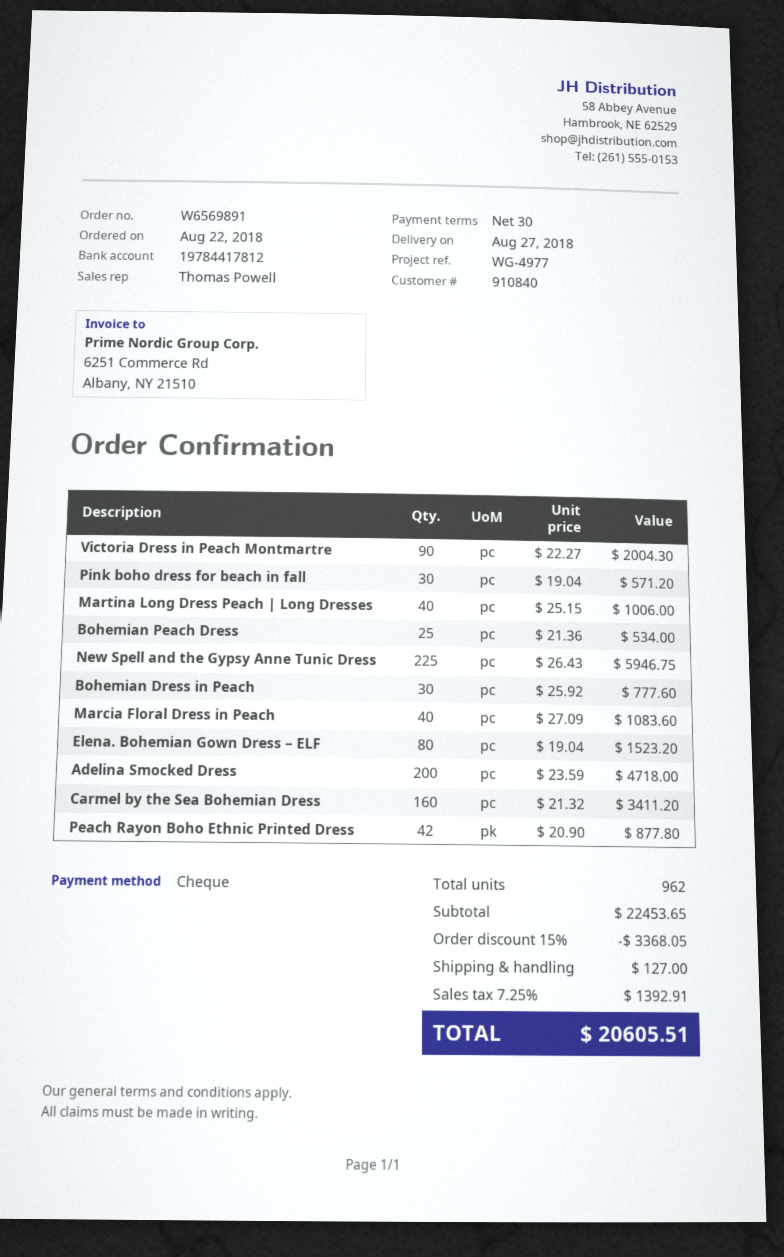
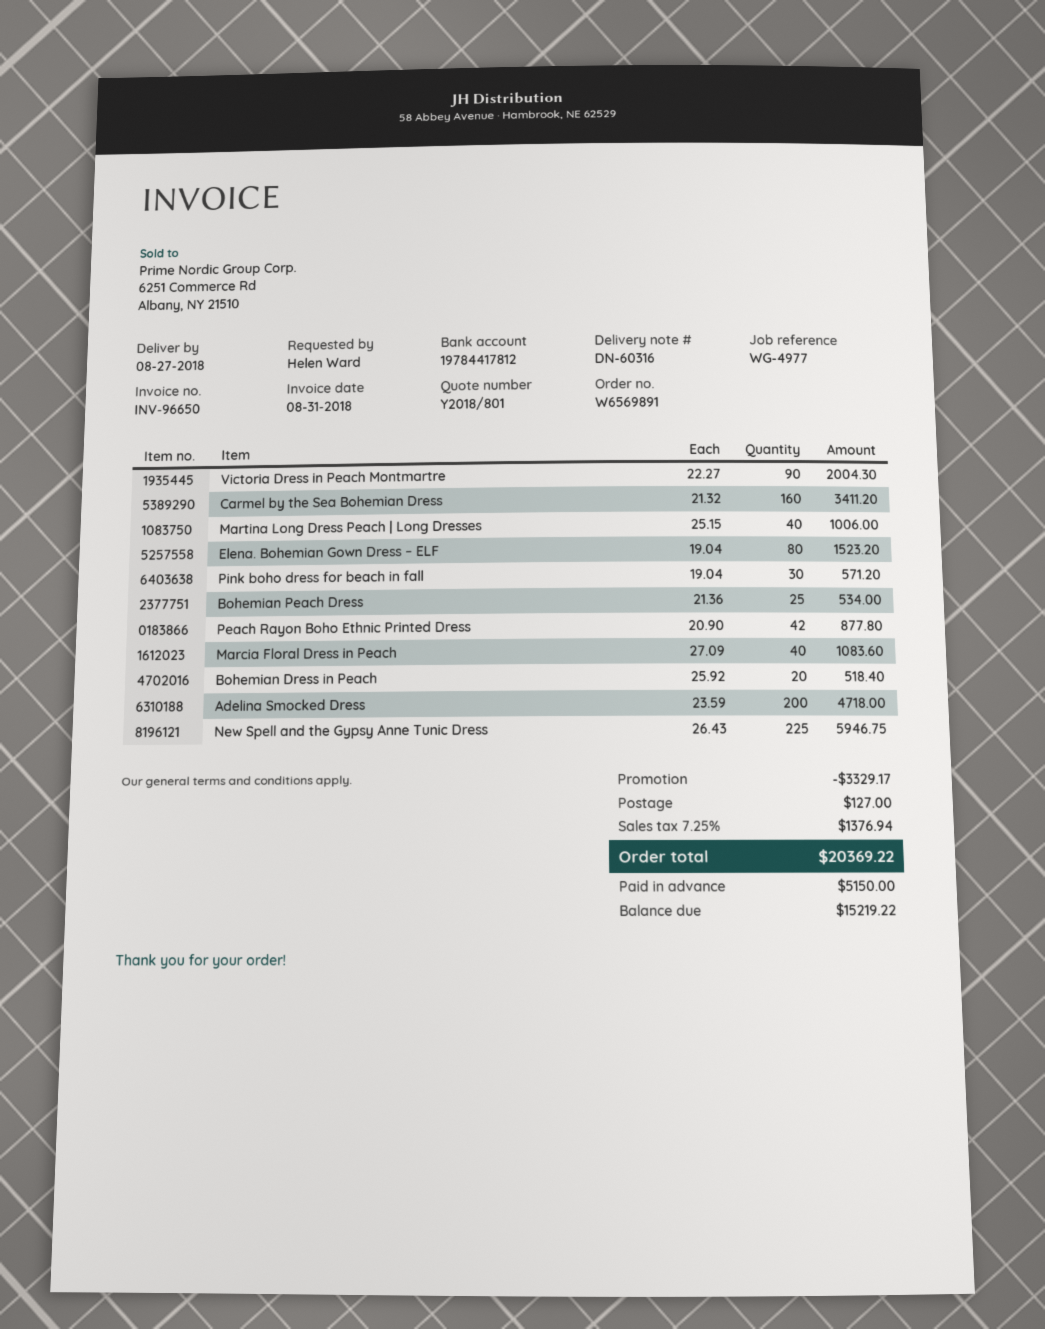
Bohemian Dress in Peach: 30 x 25.92 = 777.60 -> 20 x 25.92 = 518.40
discount: 3368.05 -> 3329.17
tax: 7.25% = 1392.91 -> 7.25% = 1376.94
total: 20605.51 -> 20369.22

